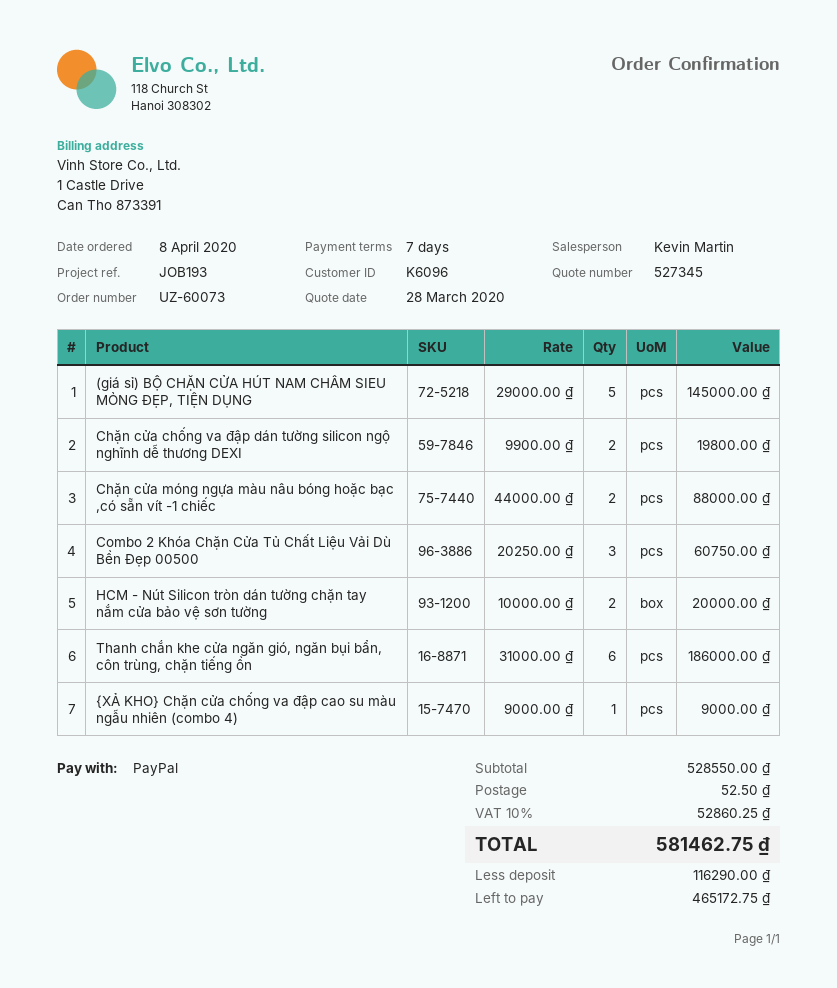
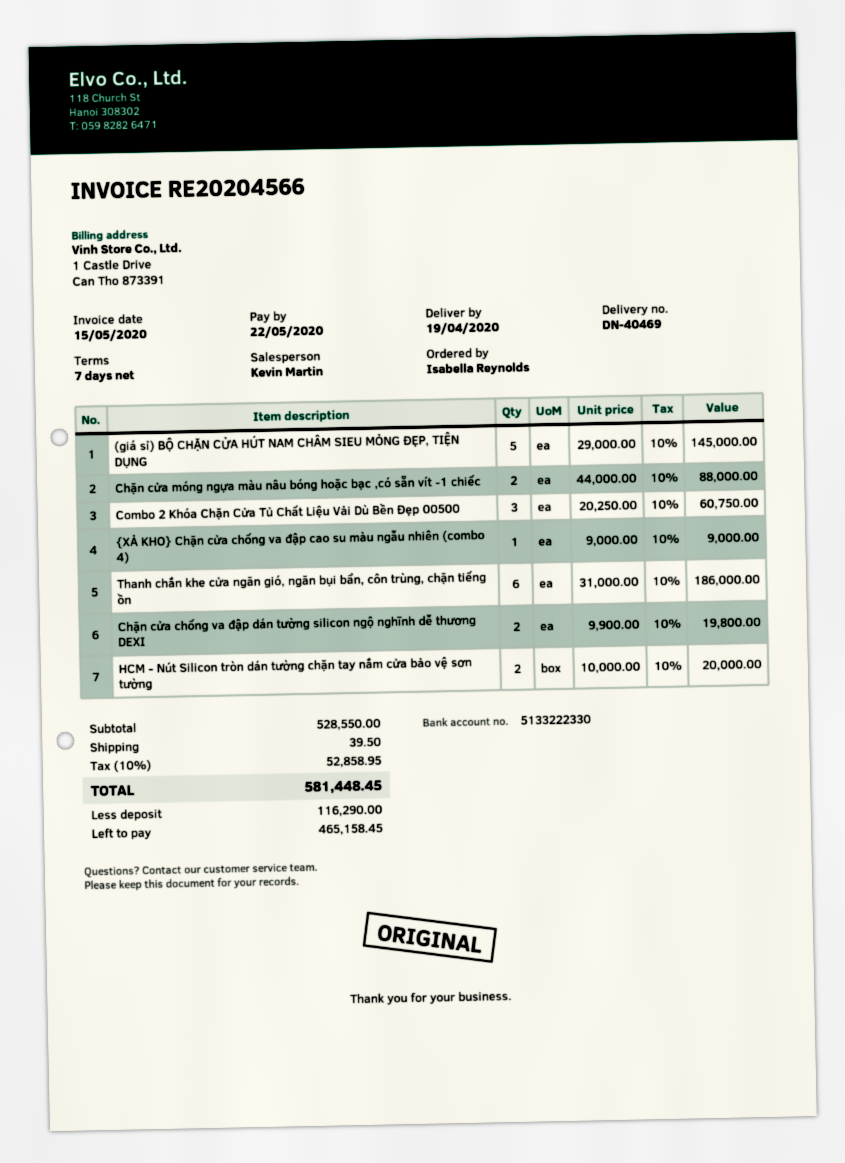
shipping: 52.50 -> 39.50
tax: 10% = 52860.25 -> 10% = 52858.95
total: 581462.75 -> 581448.45
balance: 465172.75 -> 465158.45

